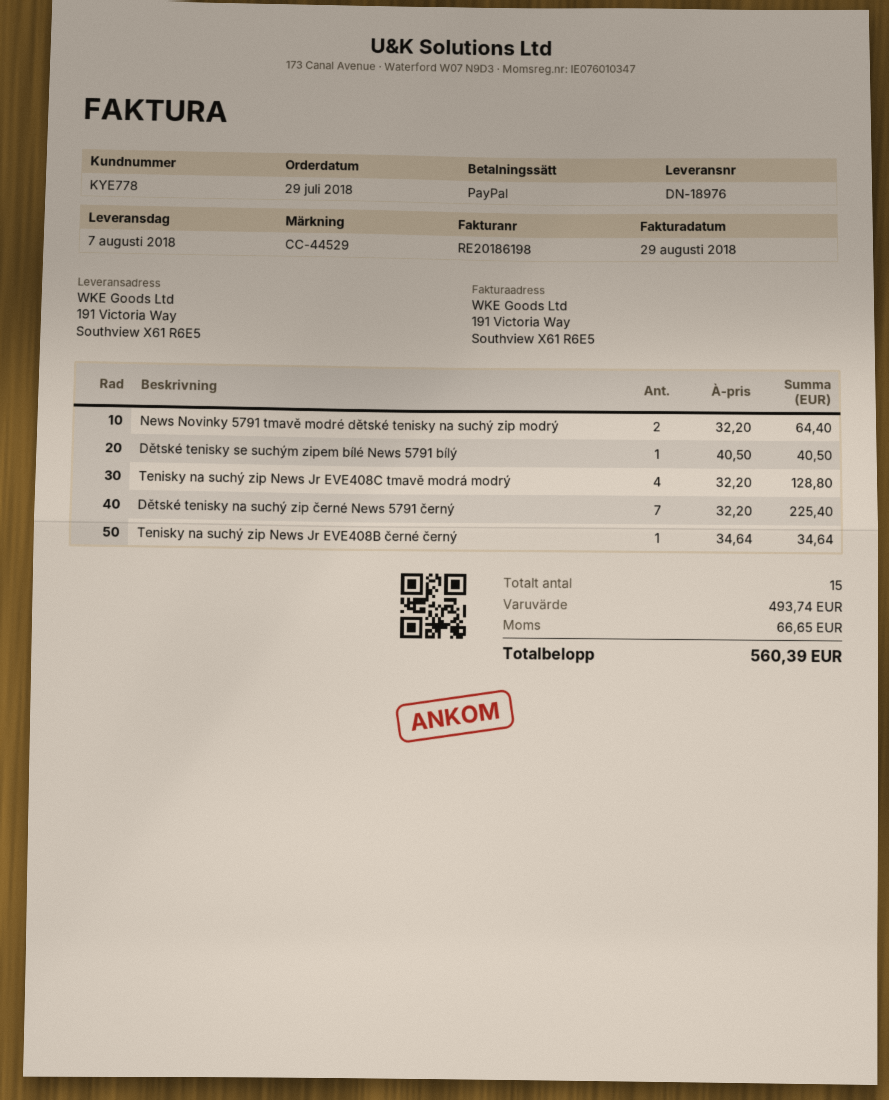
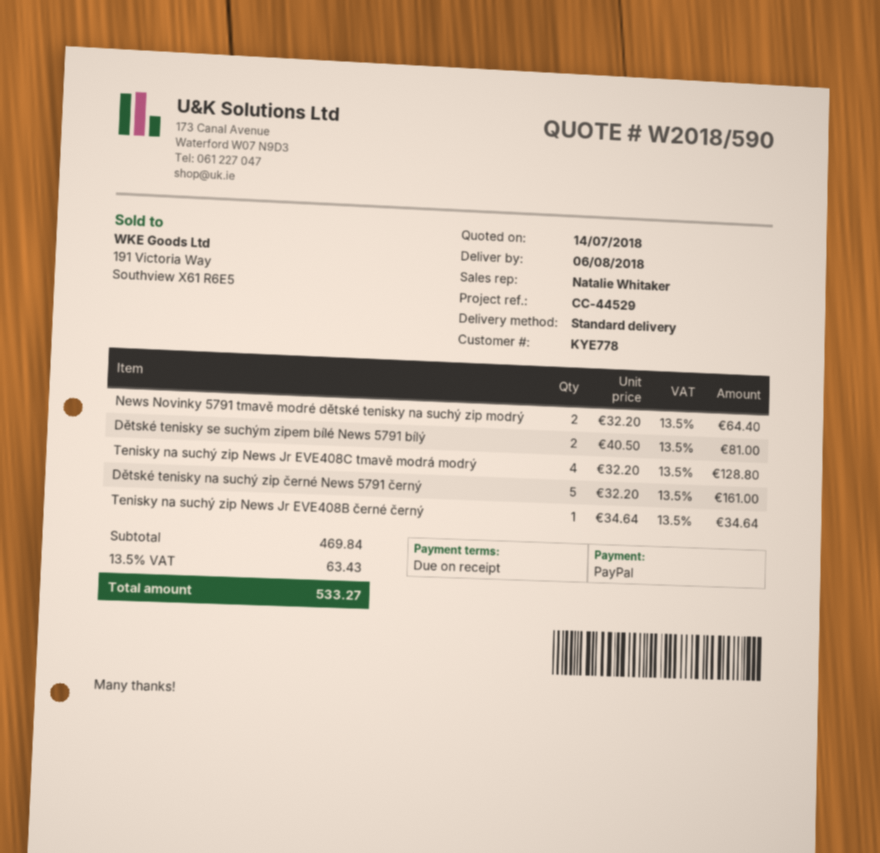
delivery date: 2018-08-07 -> 2018-08-06
Dětské tenisky se suchým zipem bílé News 5791 bílý: 1 x 40.50 = 40.50 -> 2 x 40.50 = 81.00
Dětské tenisky na suchý zip černé News 5791 černý: 7 x 32.20 = 225.40 -> 5 x 32.20 = 161.00
subtotal: 493.74 -> 469.84
tax: 66.65 -> 63.43
total: 560.39 -> 533.27

